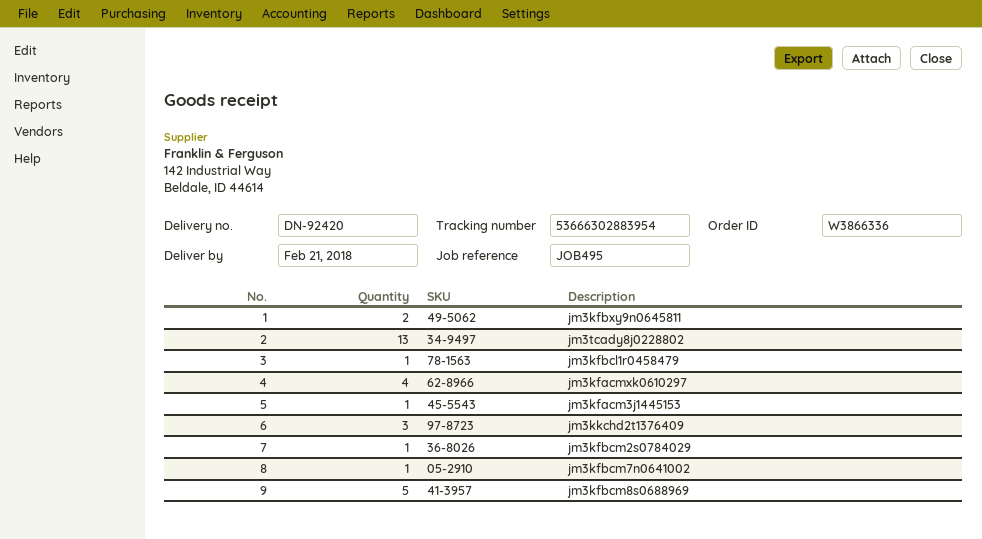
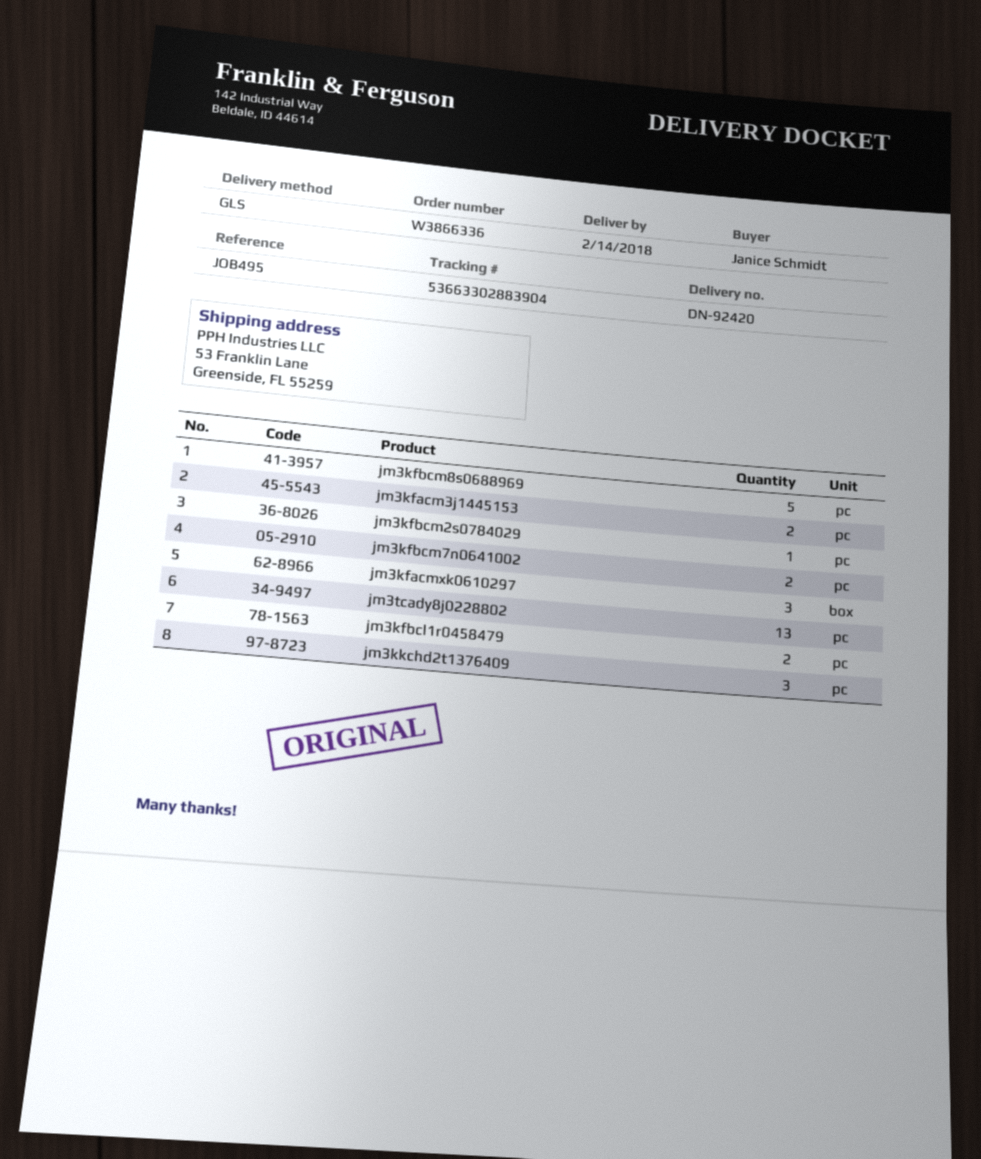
delivery date: 2018-02-21 -> 2018-02-14
tracking number: 53666302883954 -> 53663302883904
jm3kfbxy9n0645811: 2 -> none
jm3kfbcl1r0458479: 1 -> 2
jm3kfacmxk0610297: 4 -> 3
jm3kfacm3j1445153: 1 -> 2
jm3kfbcm7n0641002: 1 -> 2

